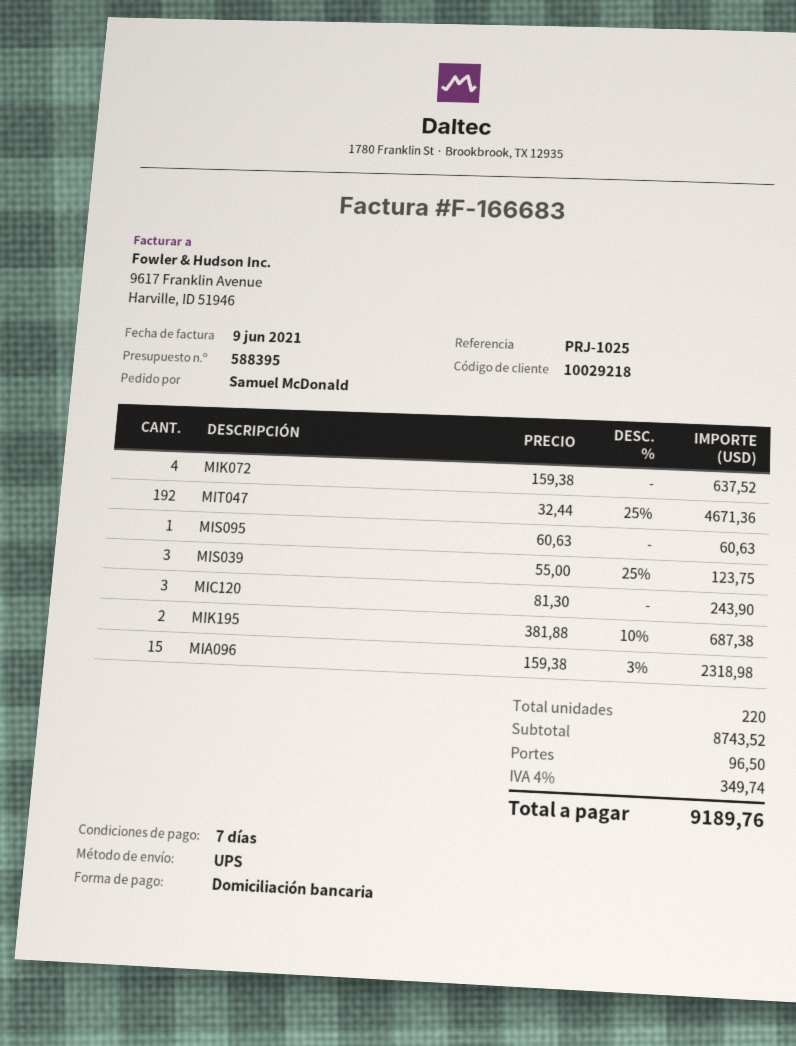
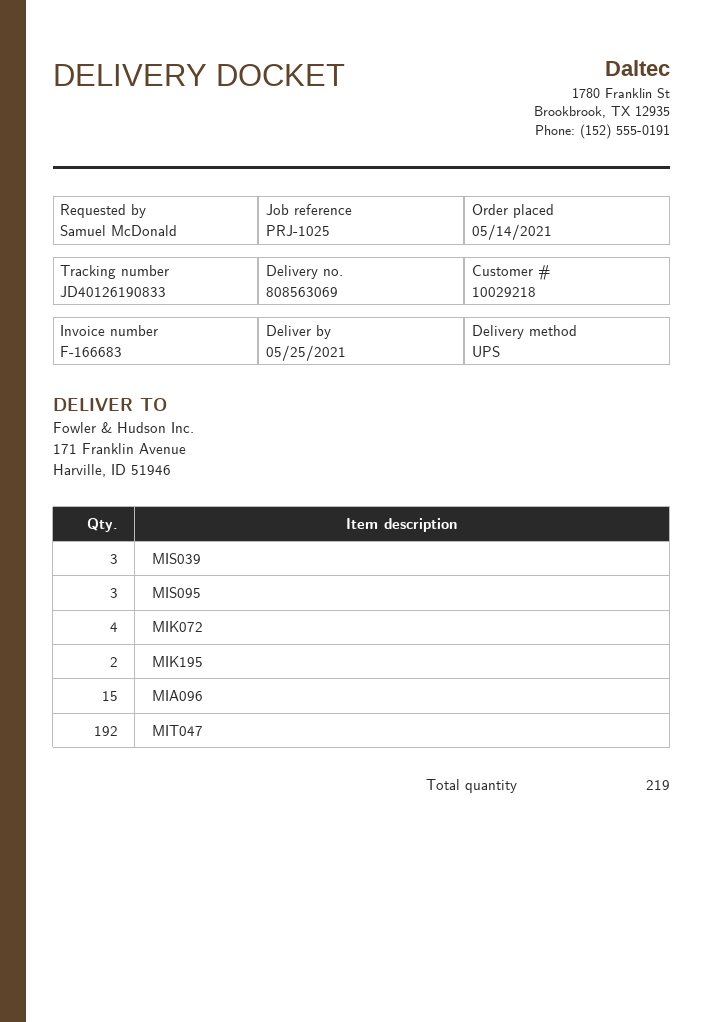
MIS095: 1 -> 3
MIC120: 3 -> none
total quantity: 220 -> 219

